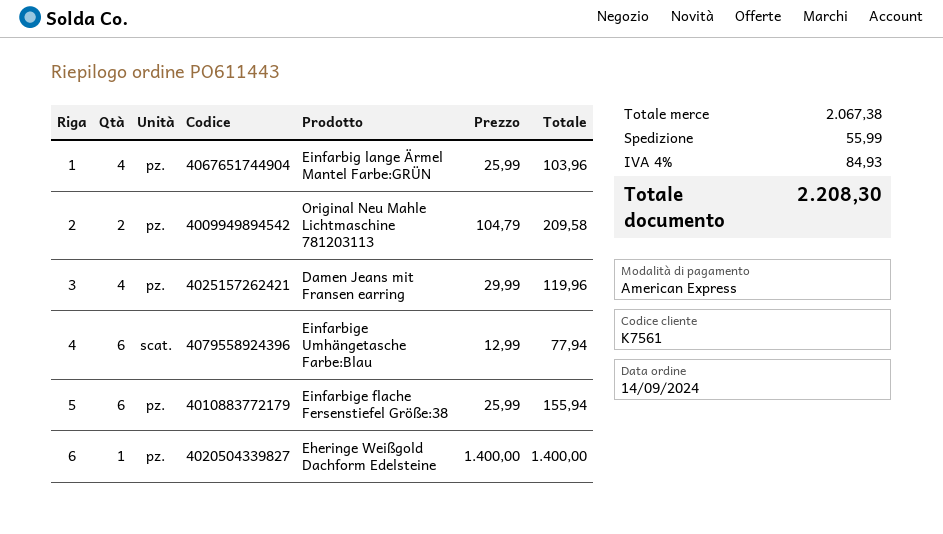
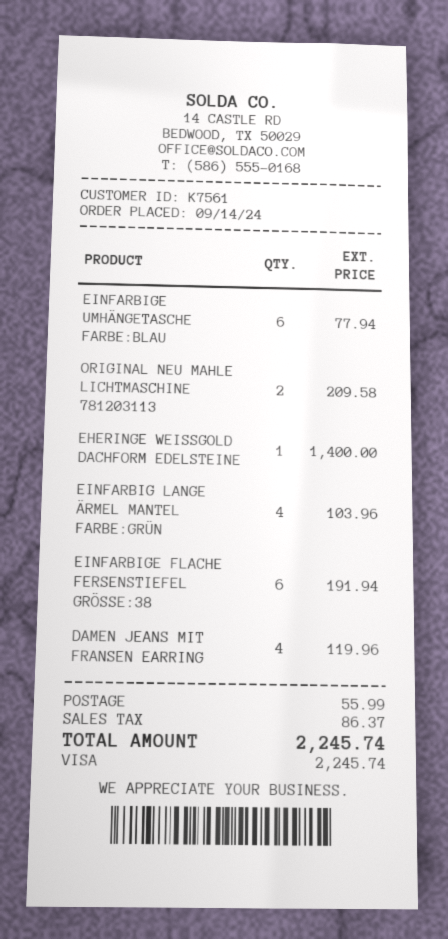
payment method: American Express -> Visa
Einfarbige flache Fersenstiefel Größe:38: 6 for 155.94 -> 6 for 191.94
tax: 84.93 -> 86.37
total: 2208.30 -> 2245.74

